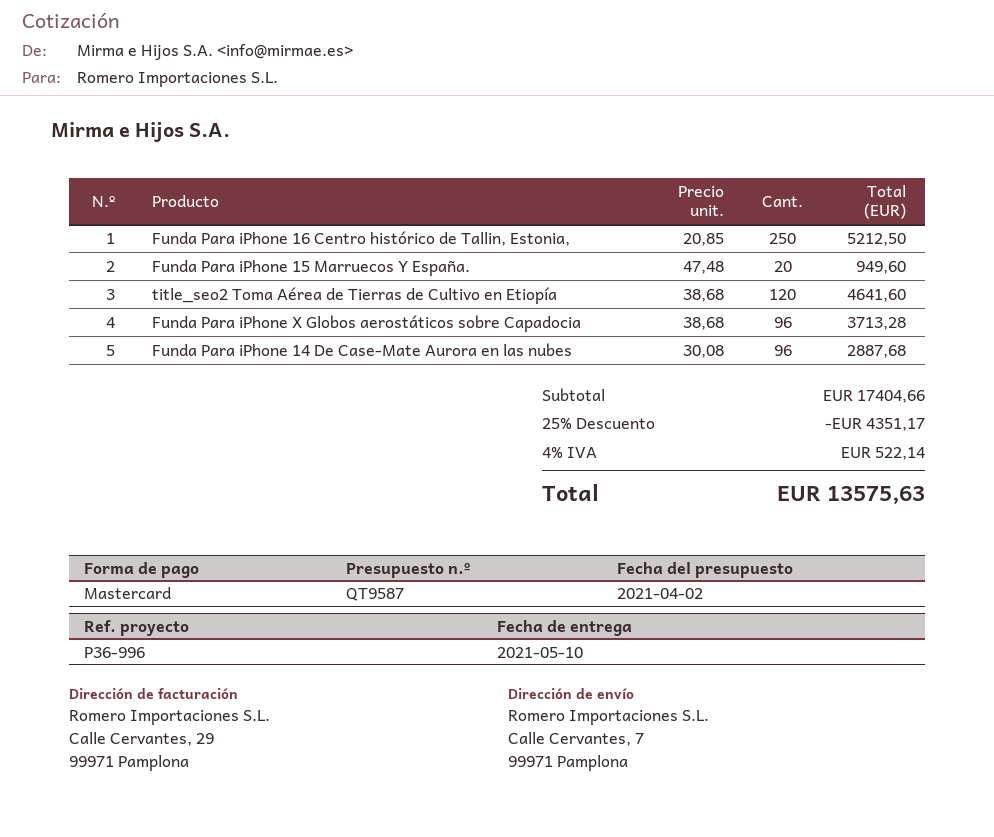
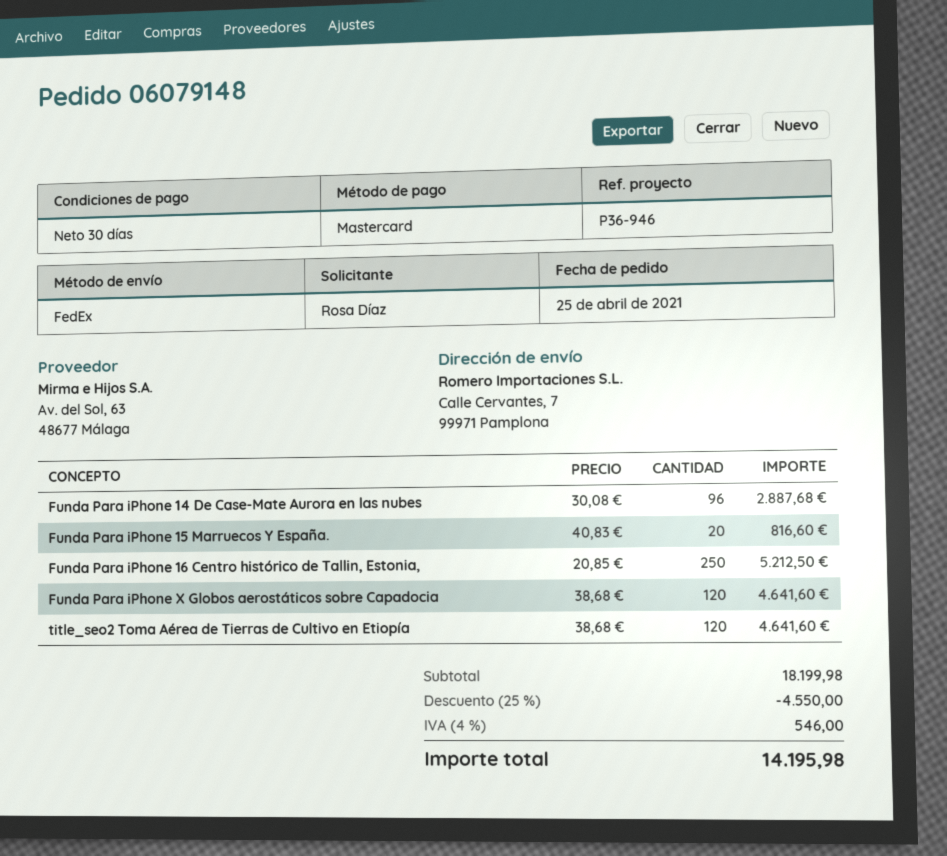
reference: P36-996 -> P36-946
Funda Para iPhone 15 Marruecos Y España.: 20 x 47.48 = 949.60 -> 20 x 40.83 = 816.60
Funda Para iPhone X Globos aerostáticos sobre Capadocia: 96 x 38.68 = 3713.28 -> 120 x 38.68 = 4641.60
subtotal: 17404.66 -> 18199.98
discount: 25% = 4351.17 -> 25% = 4550.00
tax: 4% = 522.14 -> 4% = 546.00
total: 13575.63 -> 14195.98

